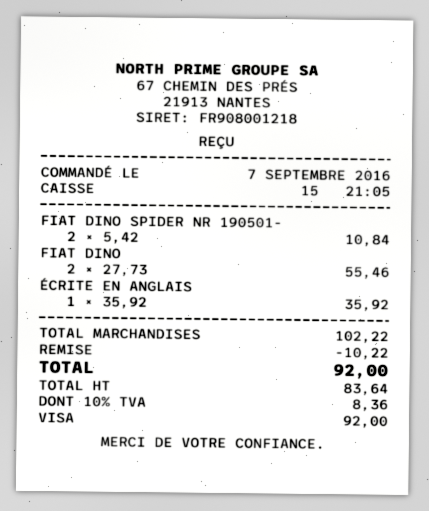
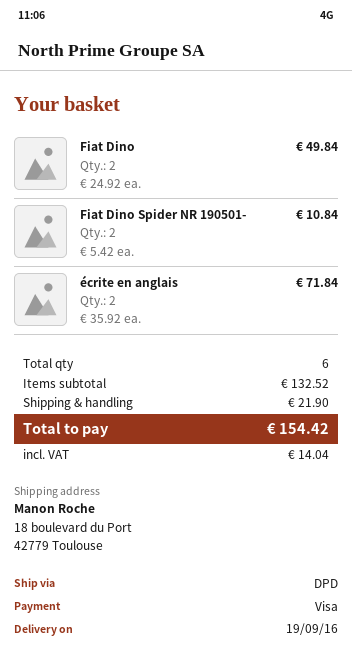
FIAT DINO: 2 x 27.73 = 55.46 -> 2 x 24.92 = 49.84
ÉCRITE EN ANGLAIS: 1 x 35.92 = 35.92 -> 2 x 35.92 = 71.84
subtotal: 102.22 -> 132.52
discount: 10.22 -> none
shipping: none -> 21.90
tax: 8.36 -> 14.04
total: 92.00 -> 154.42

